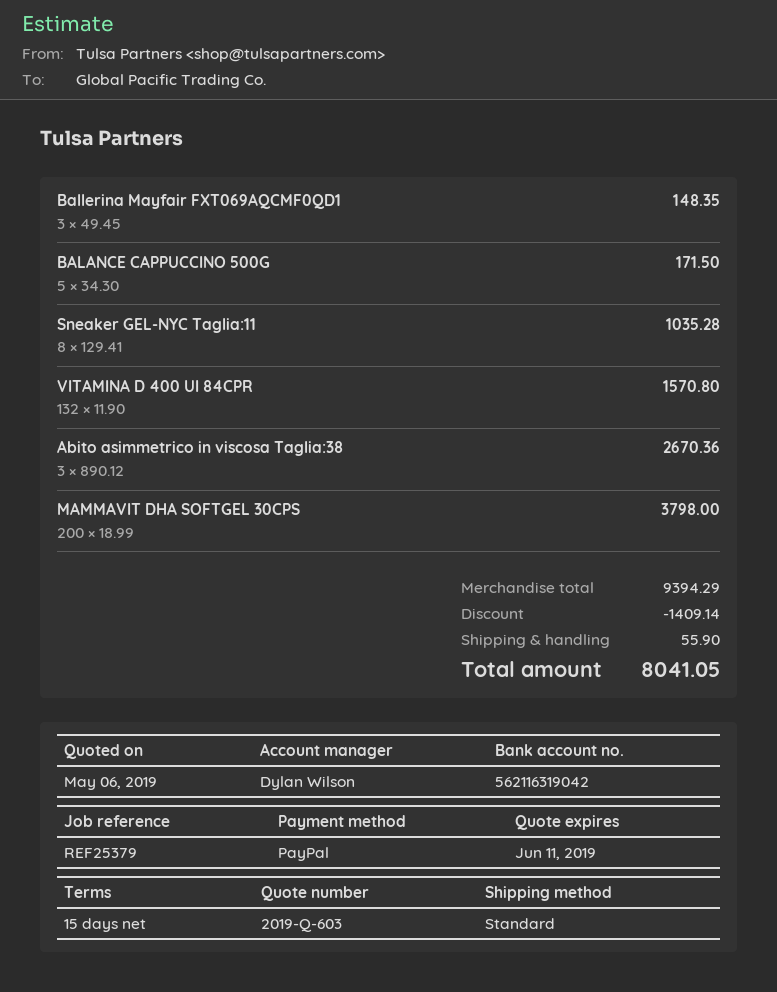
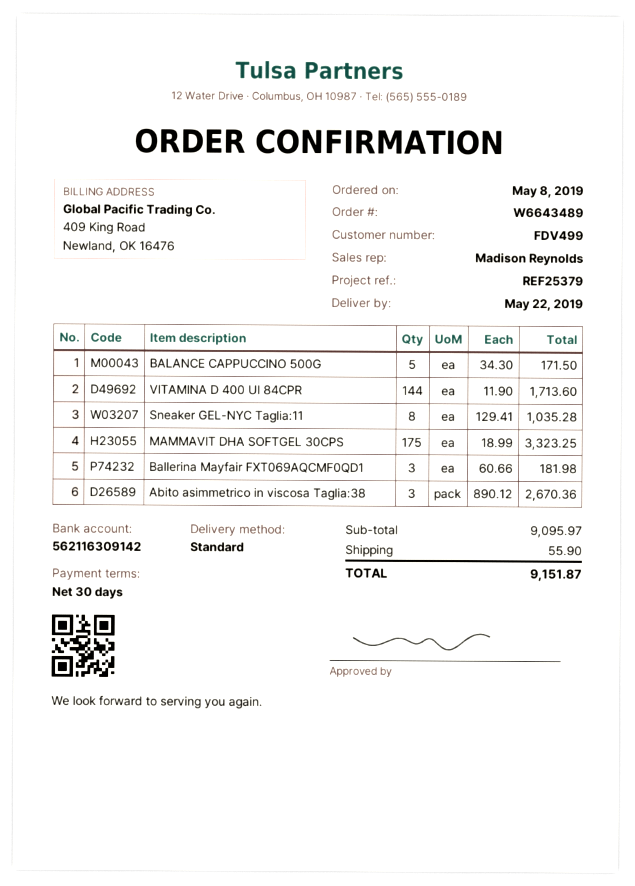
payment terms: 15 days -> 30 days
sales rep: Dylan Wilson -> Madison Reynolds
bank account: 562116319042 -> 562116309142
Ballerina Mayfair FXT069AQCMF0QD1: 3 x 49.45 = 148.35 -> 3 x 60.66 = 181.98
VITAMINA D 400 UI 84CPR: 132 x 11.90 = 1570.80 -> 144 x 11.90 = 1713.60
MAMMAVIT DHA SOFTGEL 30CPS: 200 x 18.99 = 3798.00 -> 175 x 18.99 = 3323.25
subtotal: 9394.29 -> 9095.97
discount: 1409.14 -> none
total: 8041.05 -> 9151.87

